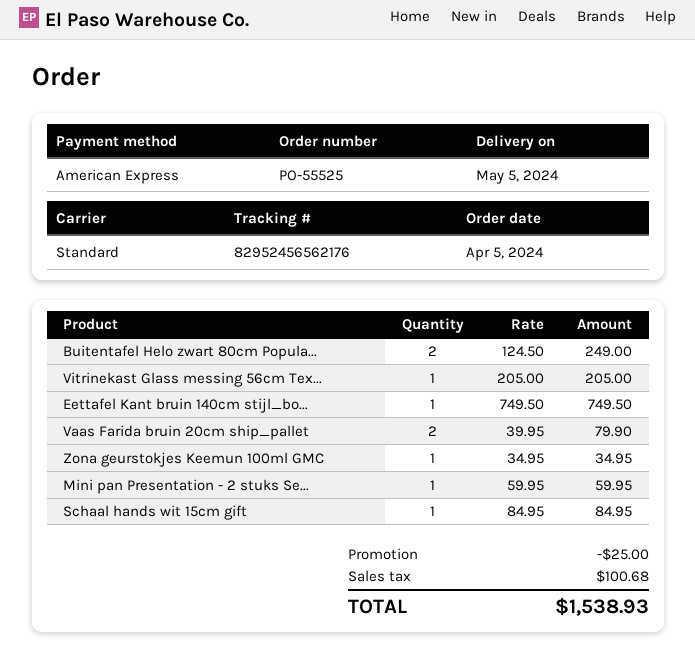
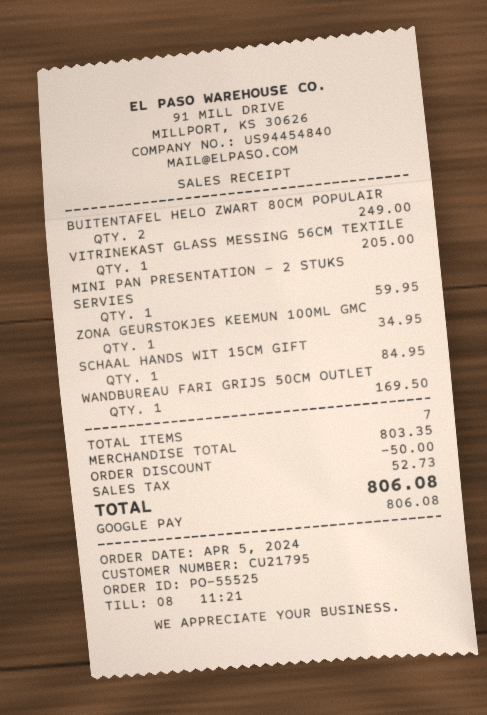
payment method: American Express -> Google Pay
Eettafel Kant bruin 140cm stijl_bo...: 1 for 749.50 -> none
Vaas Farida bruin 20cm ship_pallet: 2 for 79.90 -> none
WANDBUREAU FARI GRIJS 50CM OUTLET: none -> 1 for 169.50
discount: 25.00 -> 50.00
tax: 100.68 -> 52.73
total: 1538.93 -> 806.08

